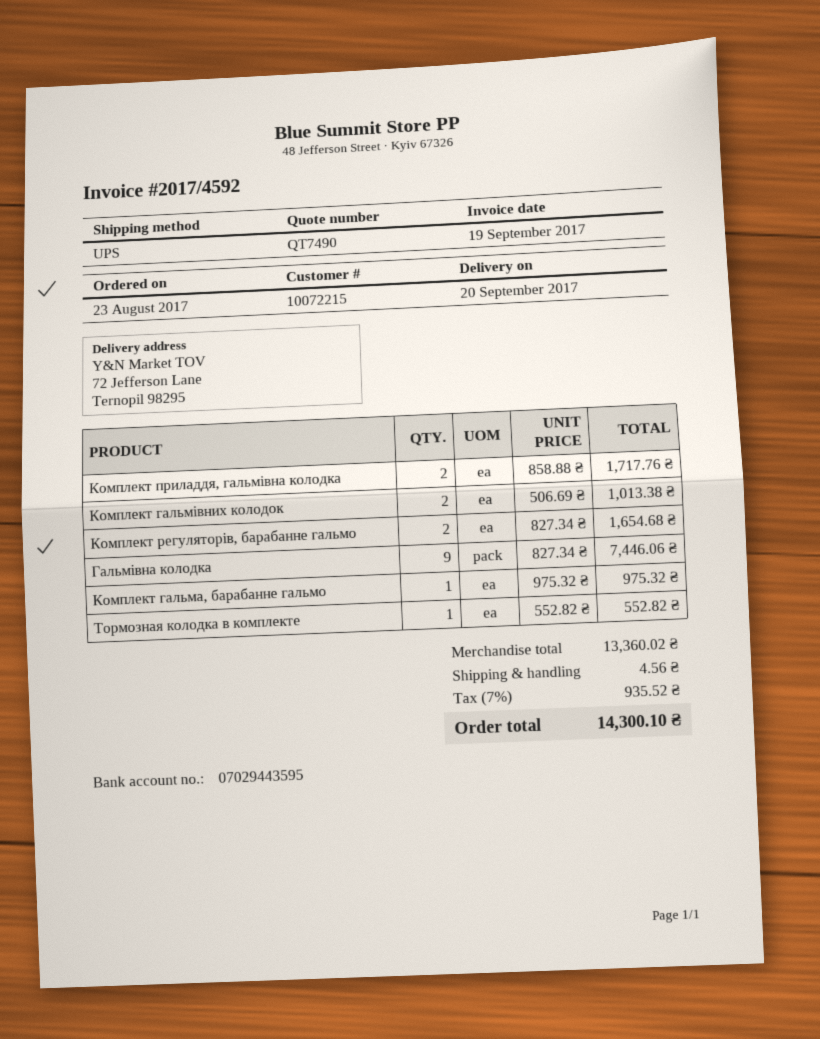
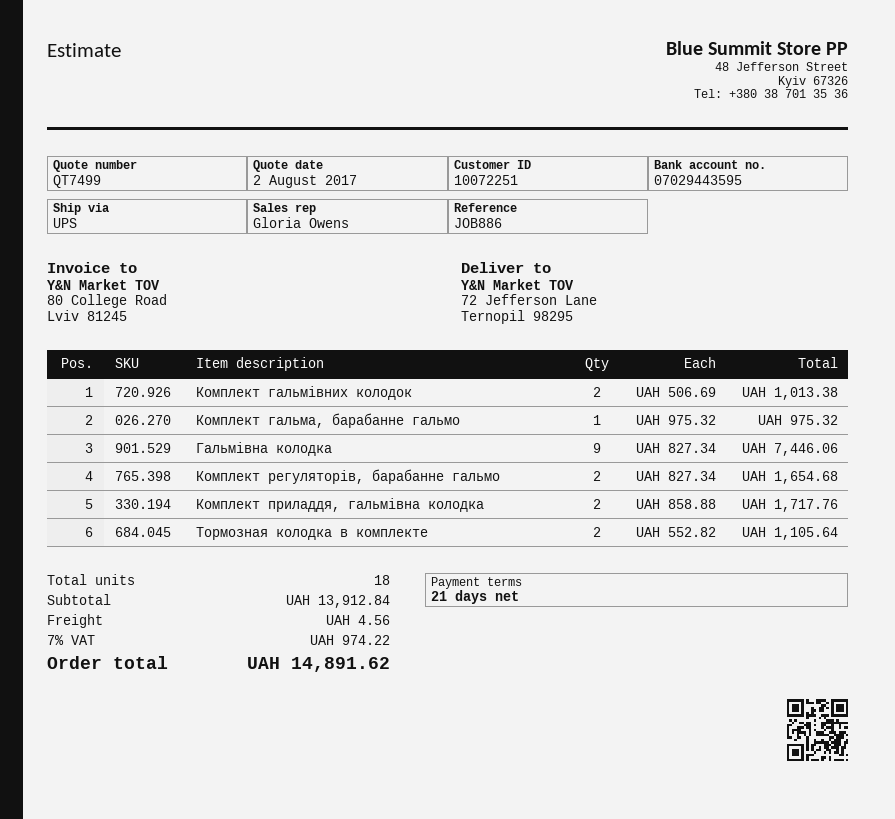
quote number: QT7490 -> QT7499
customer number: 10072215 -> 10072251
Тормозная колодка в комплекте: 1 x 552.82 = 552.82 -> 2 x 552.82 = 1105.64
subtotal: 13360.02 -> 13912.84
tax: 7% = 935.52 -> 7% = 974.22
total: 14300.10 -> 14891.62

